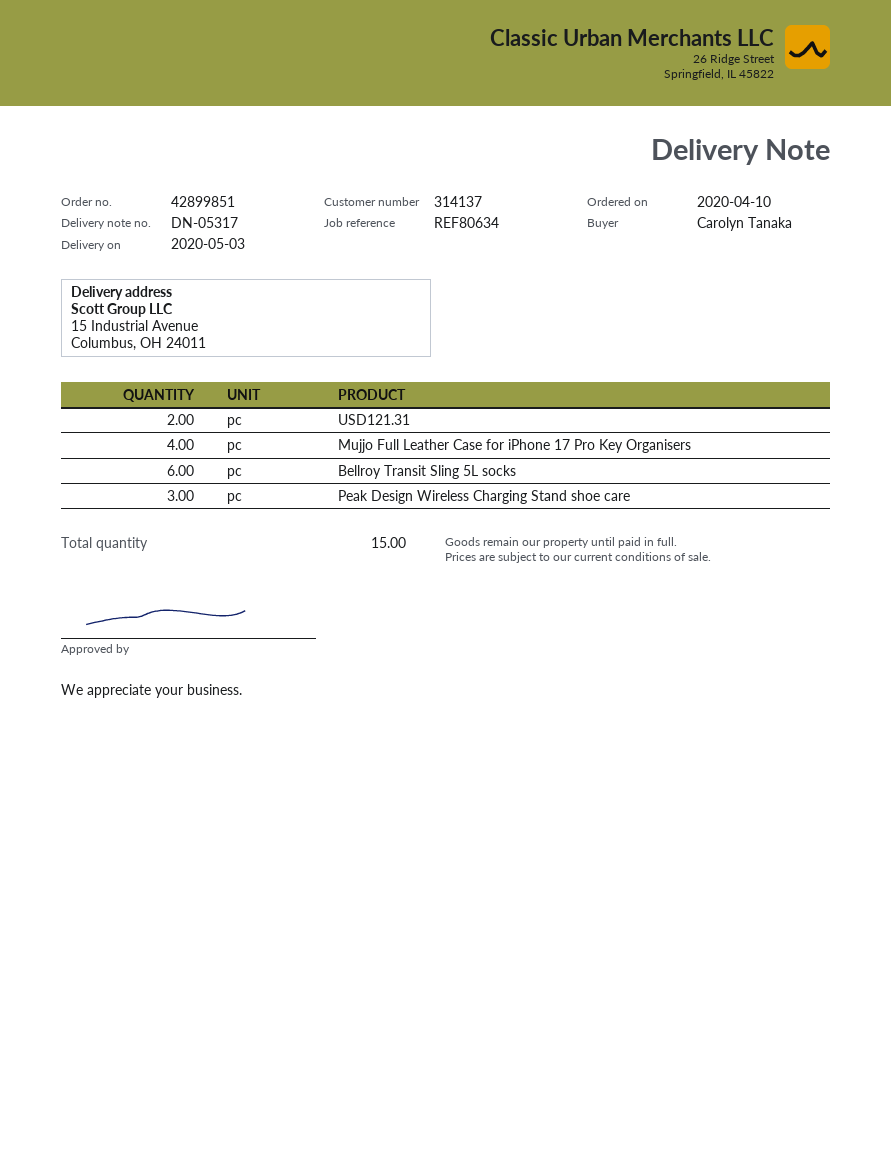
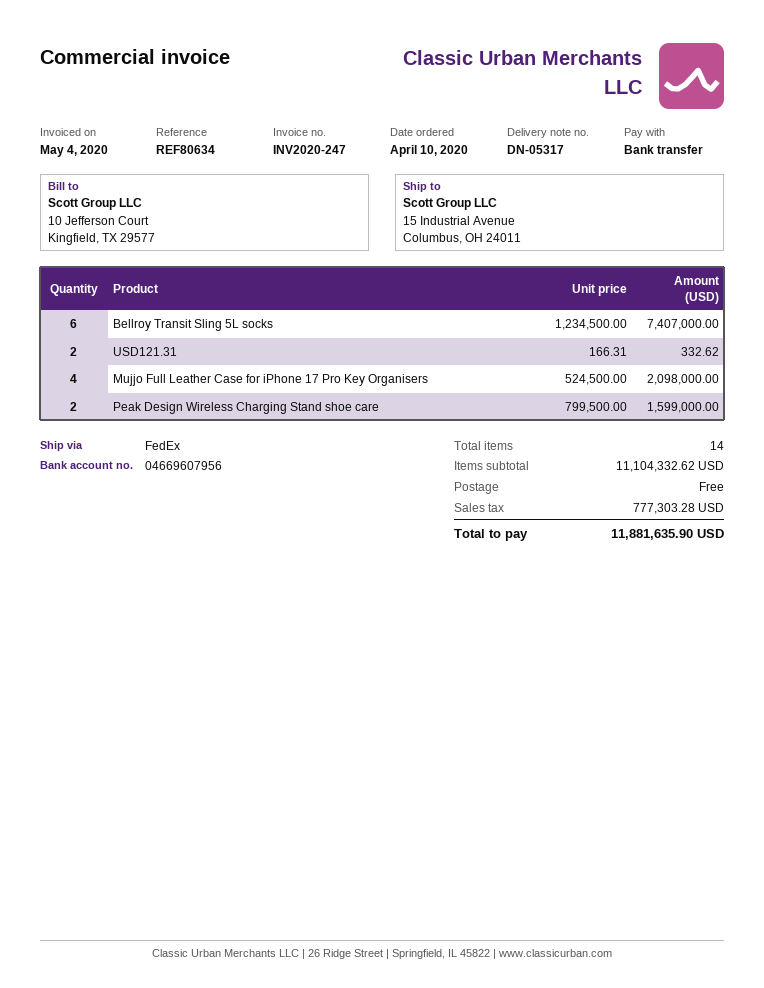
Peak Design Wireless Charging Stand shoe care: 3 -> 2
total quantity: 15 -> 14

